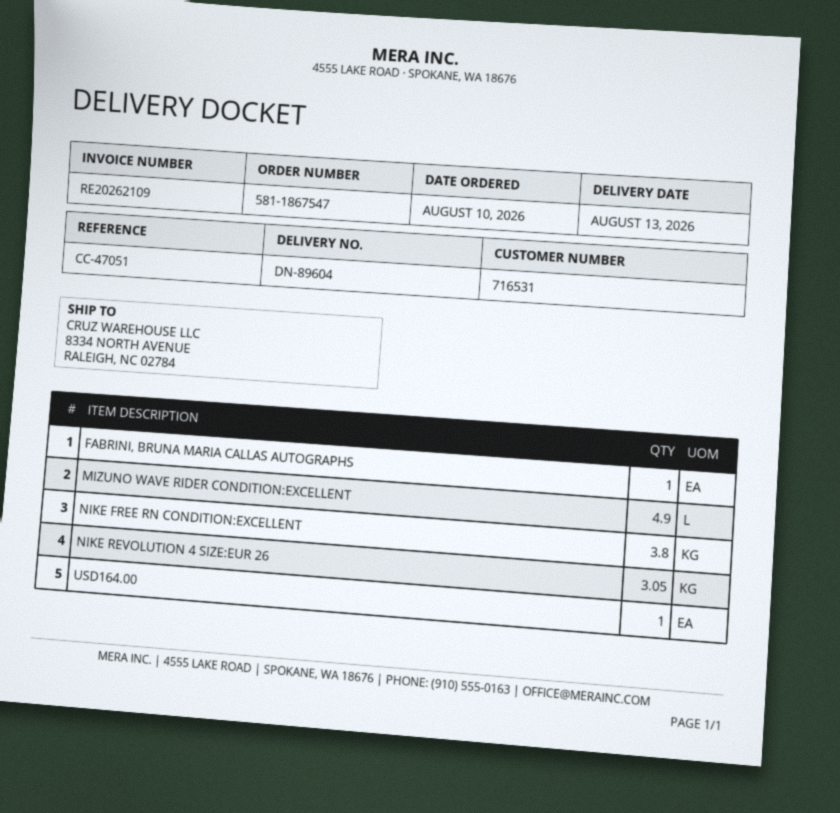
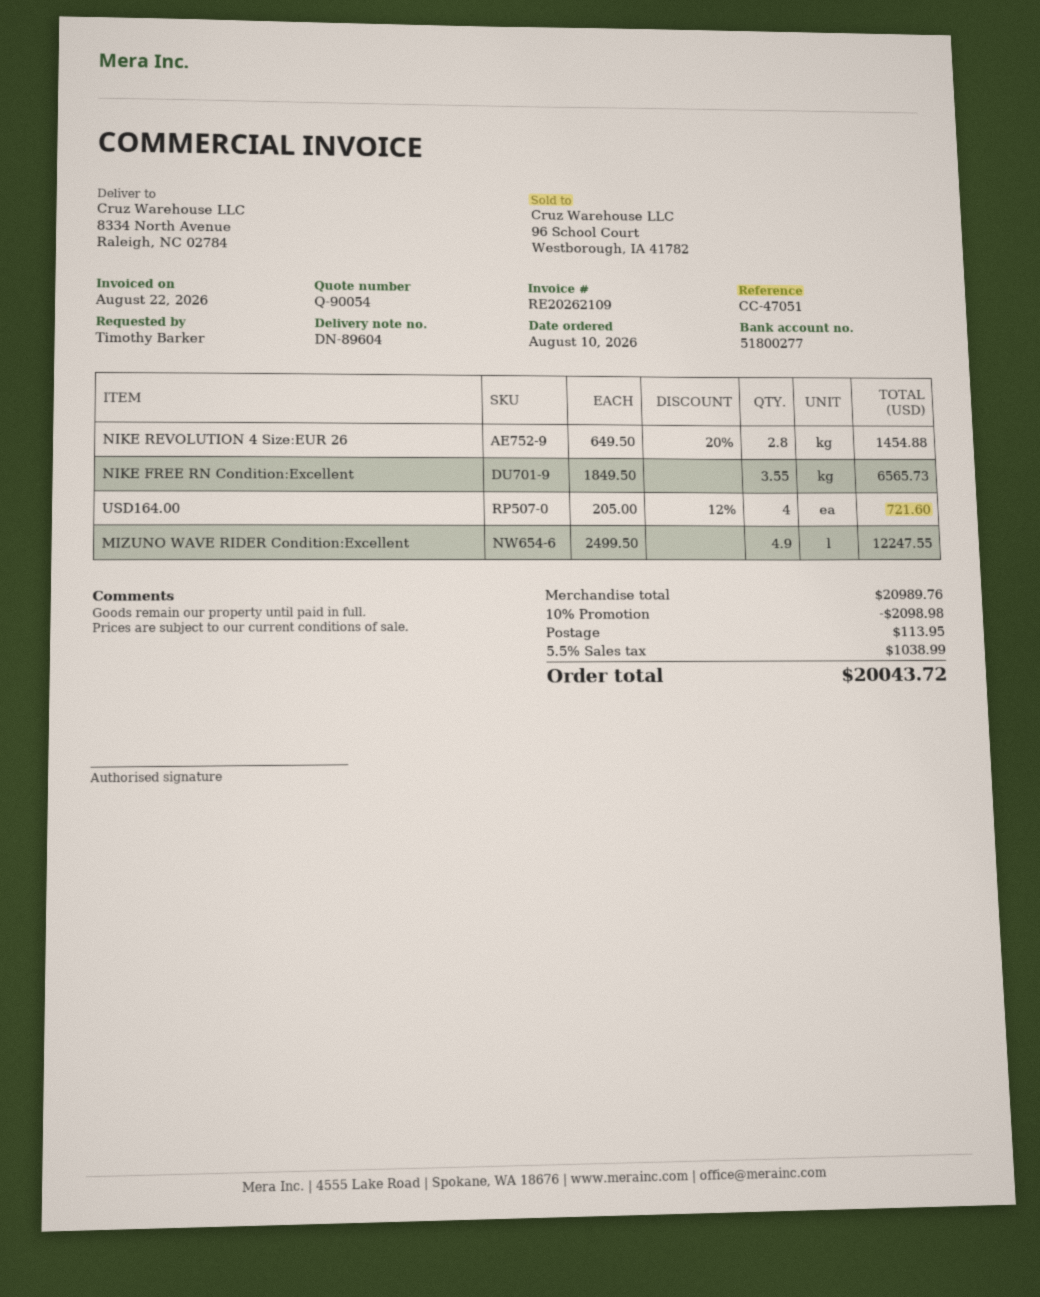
FABRINI, BRUNA MARIA CALLAS AUTOGRAPHS: 1 -> none
NIKE FREE RN CONDITION:EXCELLENT: 3.8 -> 3.55
NIKE REVOLUTION 4 SIZE:EUR 26: 3.05 -> 2.8
USD164.00: 1 -> 4

